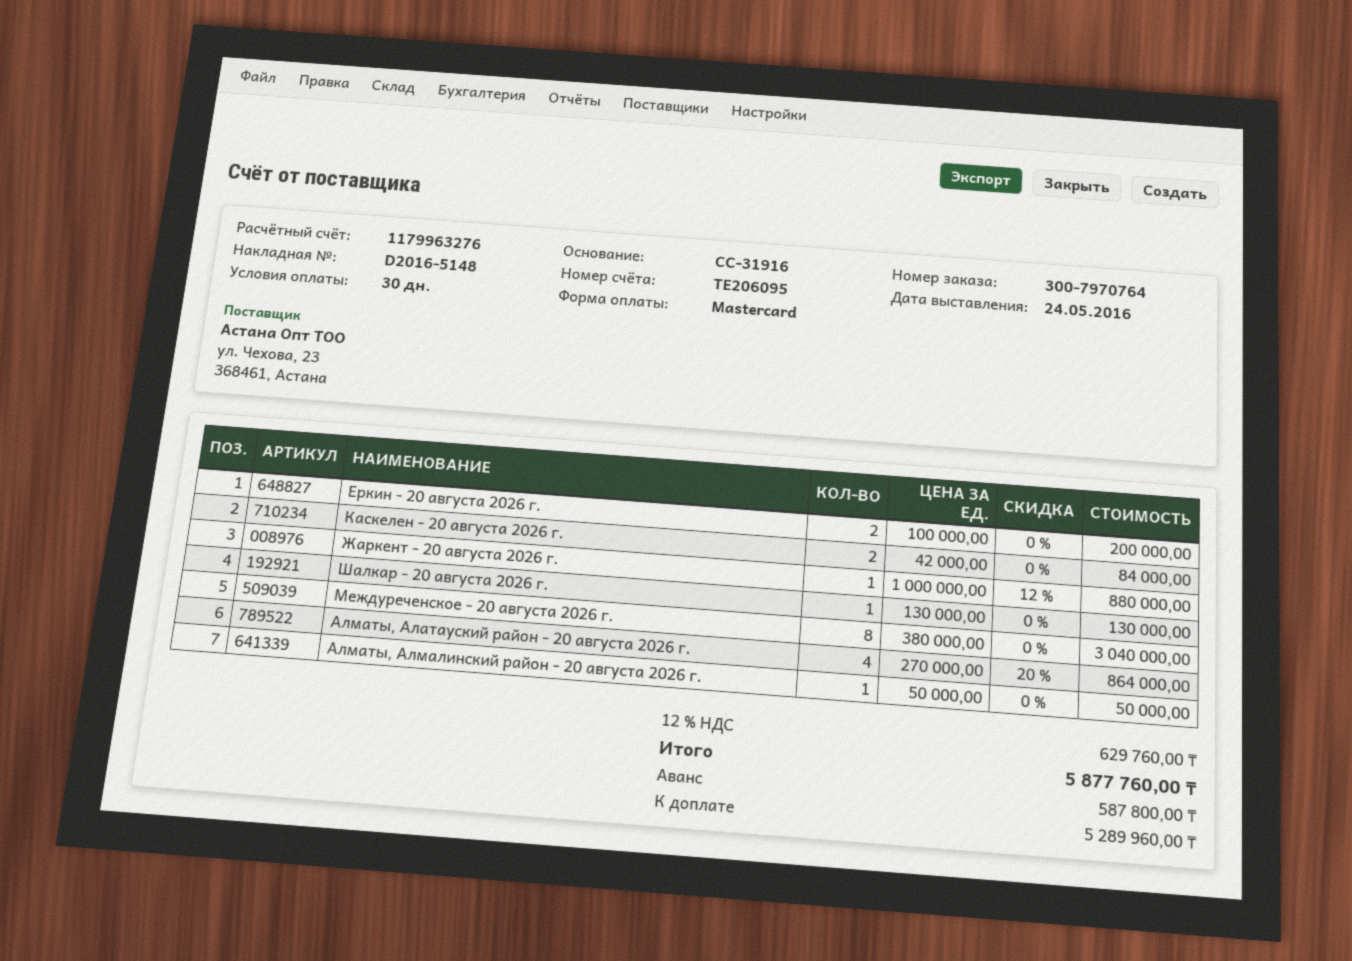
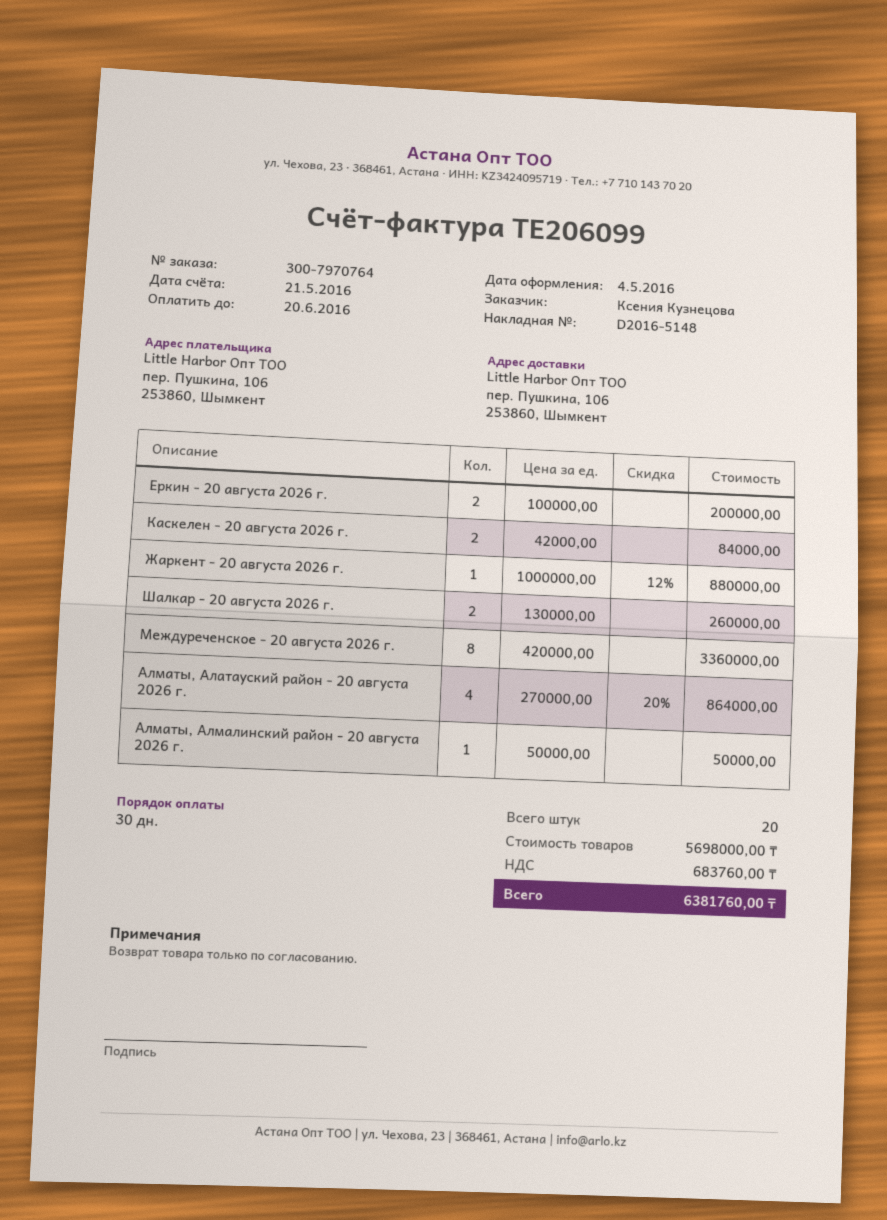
invoice number: TE206095 -> TE206099
invoice date: 2016-05-24 -> 2016-05-21
Шалкар - 20 августа 2026 г.: 1 x 130000.00 = 130000.00 -> 2 x 130000.00 = 260000.00
Междуреченское - 20 августа 2026 г.: 8 x 380000.00 = 3040000.00 -> 8 x 420000.00 = 3360000.00
tax: 629760.00 -> 683760.00
total: 5877760.00 -> 6381760.00

